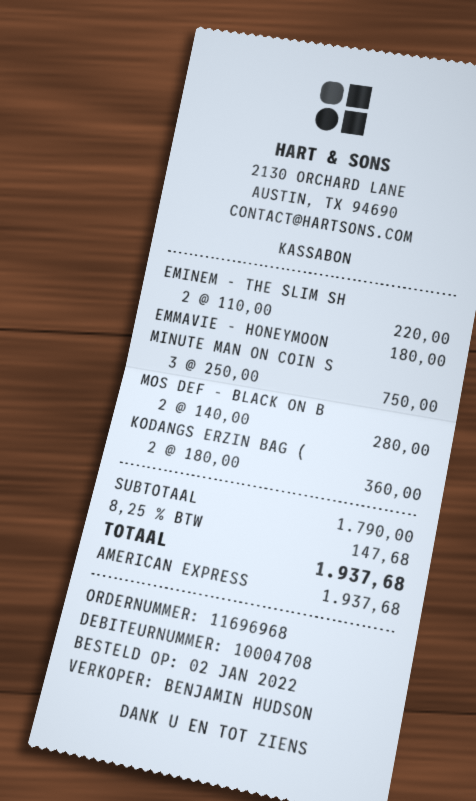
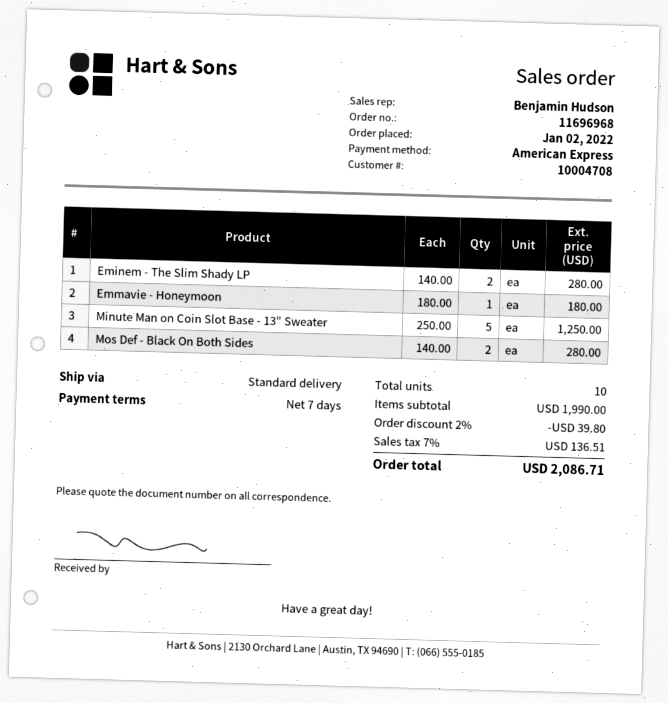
EMINEM - THE SLIM SH: 2 x 110.00 = 220.00 -> 2 x 140.00 = 280.00
MINUTE MAN ON COIN S: 3 x 250.00 = 750.00 -> 5 x 250.00 = 1250.00
KODANGS ERZIN BAG (: 2 x 180.00 = 360.00 -> none
subtotal: 1790.00 -> 1990.00
discount: none -> 2% = 39.80
tax: 8.25% = 147.68 -> 7% = 136.51
total: 1937.68 -> 2086.71

